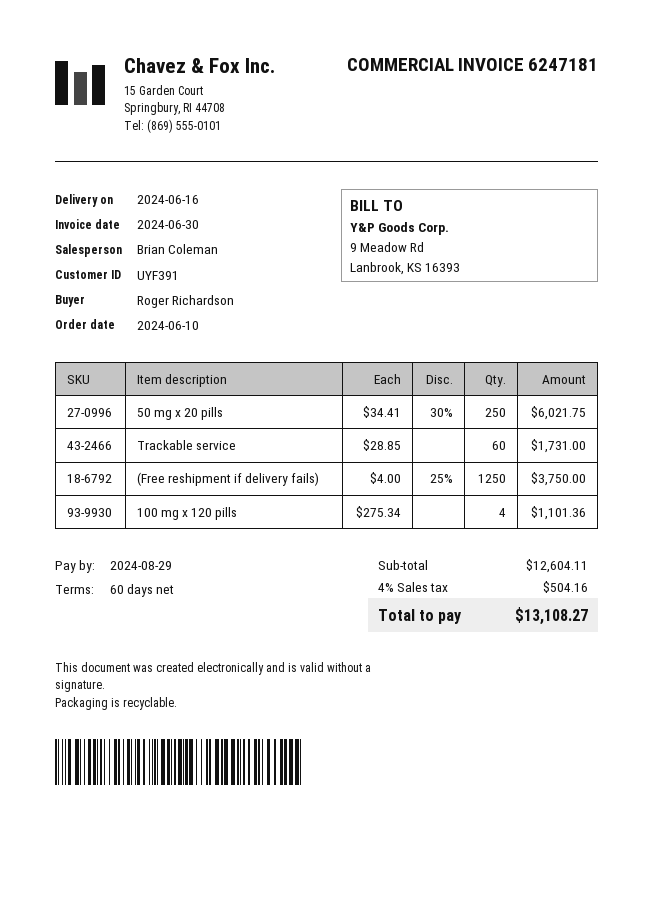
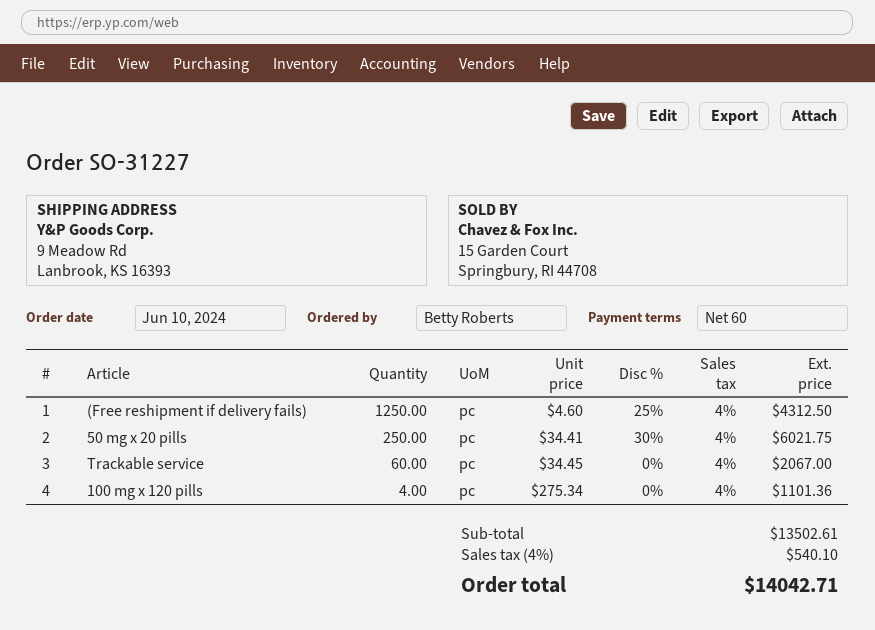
ordered by: Roger Richardson -> Betty Roberts
Trackable service: 60 x 28.85 = 1731.00 -> 60 x 34.45 = 2067.00
(Free reshipment if delivery fails): 1250 x 4.00 - 25% = 3750.00 -> 1250 x 4.60 - 25% = 4312.50
subtotal: 12604.11 -> 13502.61
tax: 4% = 504.16 -> 4% = 540.10
total: 13108.27 -> 14042.71

